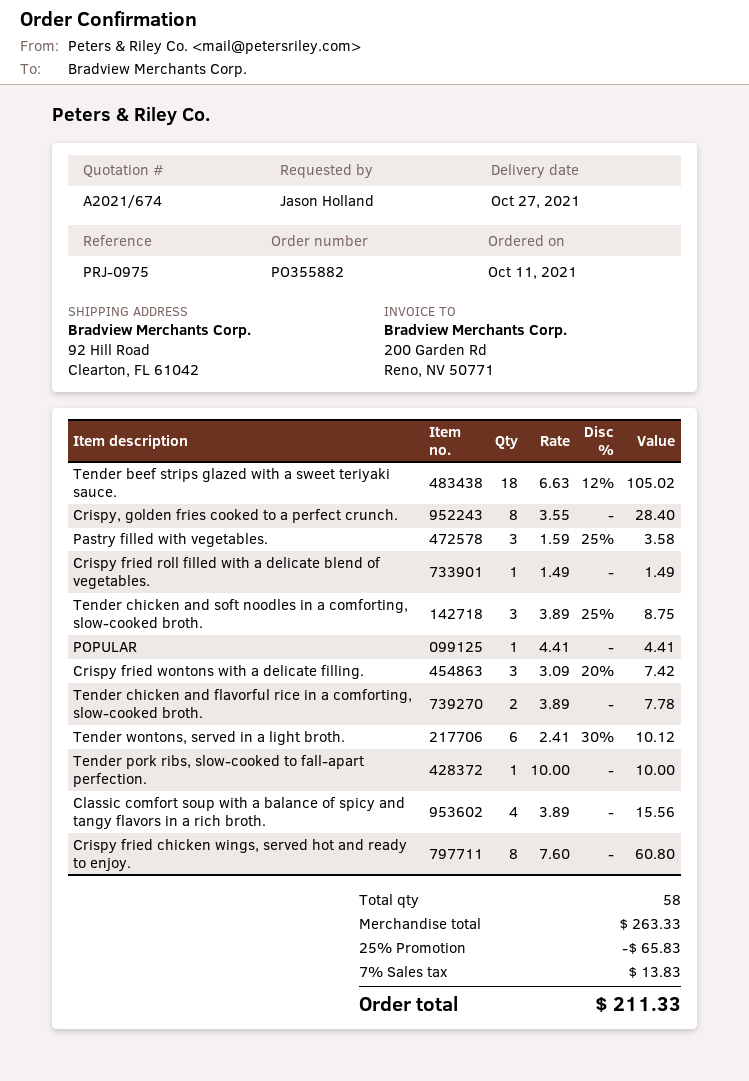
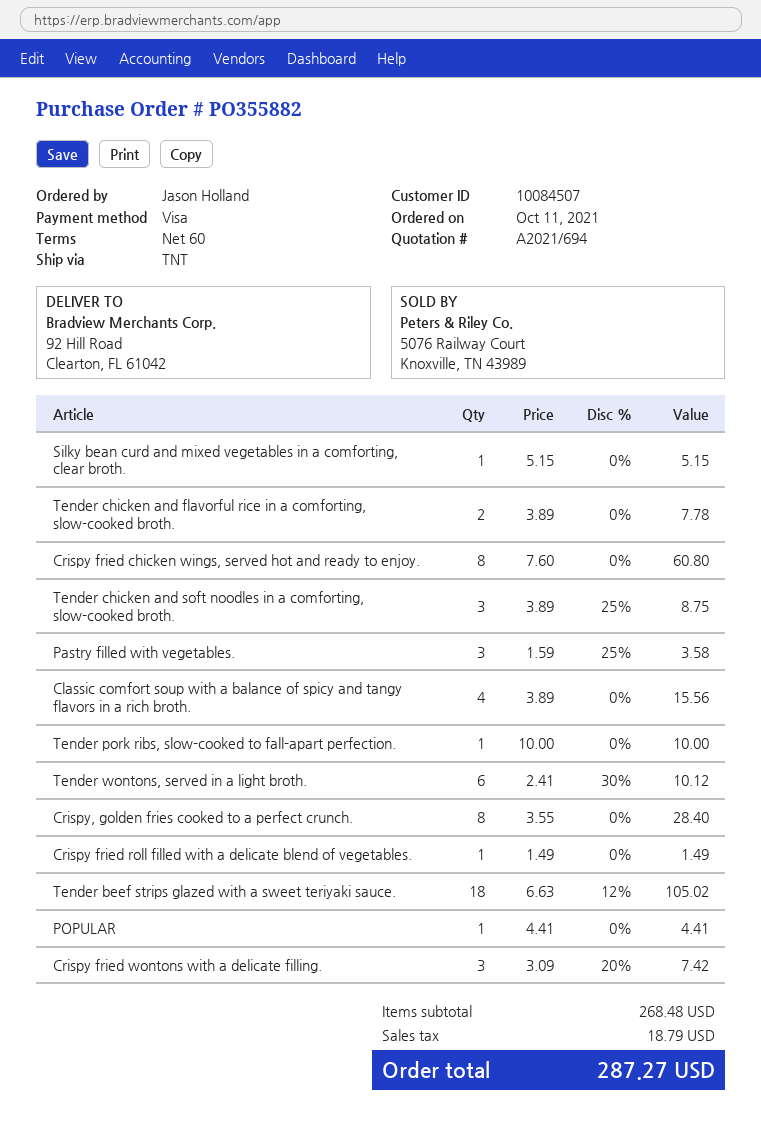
quote number: A2021/674 -> A2021/694
Silky bean curd and mixed vegetables in a comforting, clear broth.: none -> 1 x 5.15 = 5.15
subtotal: 263.33 -> 268.48
discount: 25% = 65.83 -> none
tax: 13.83 -> 18.79
total: 211.33 -> 287.27

